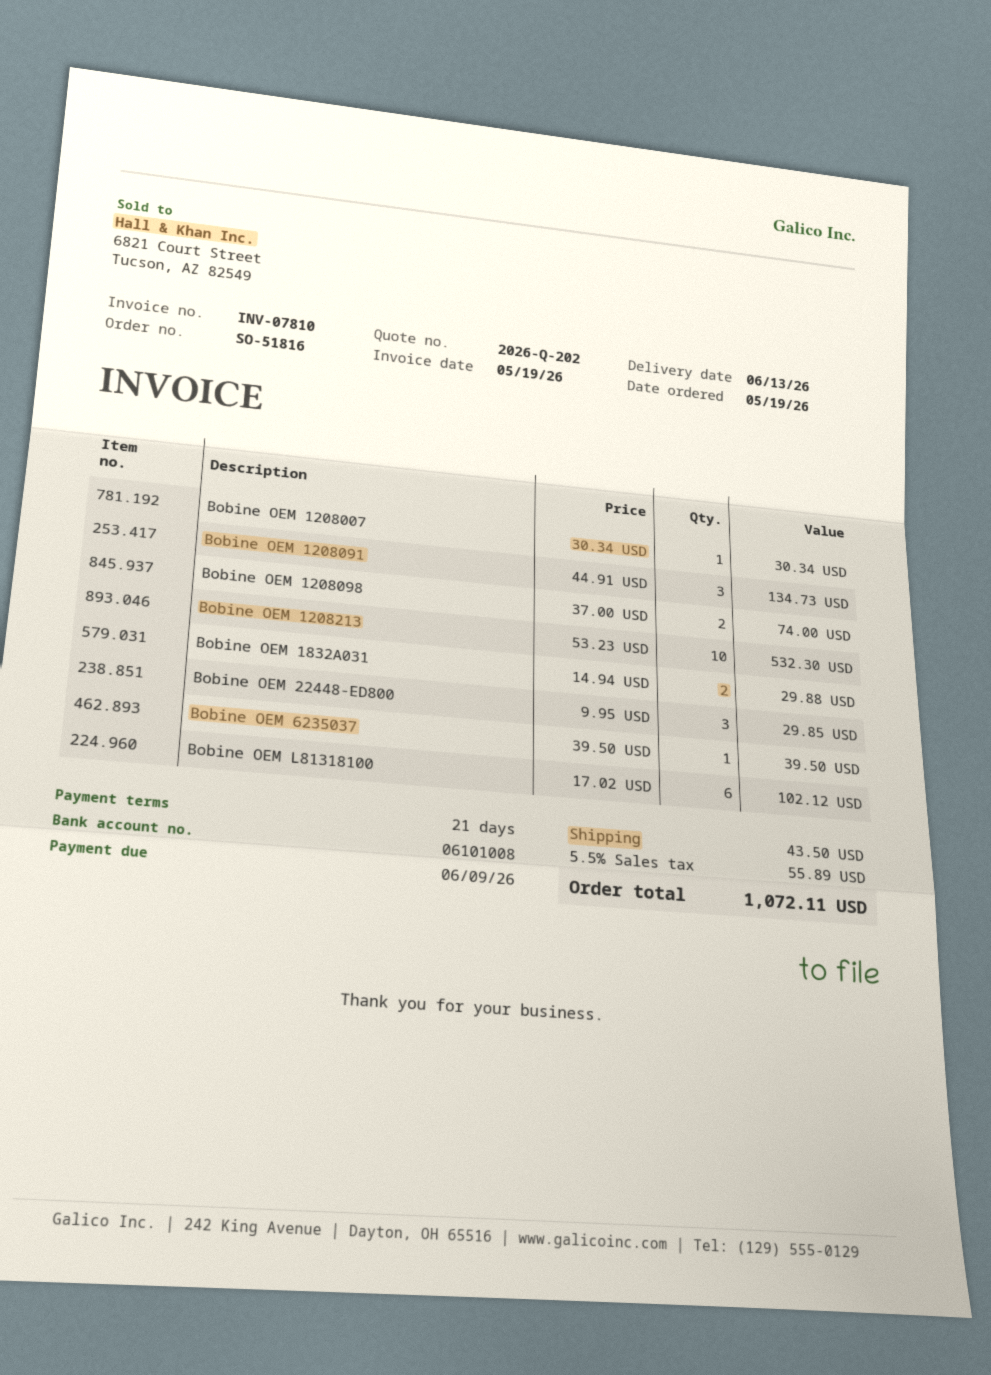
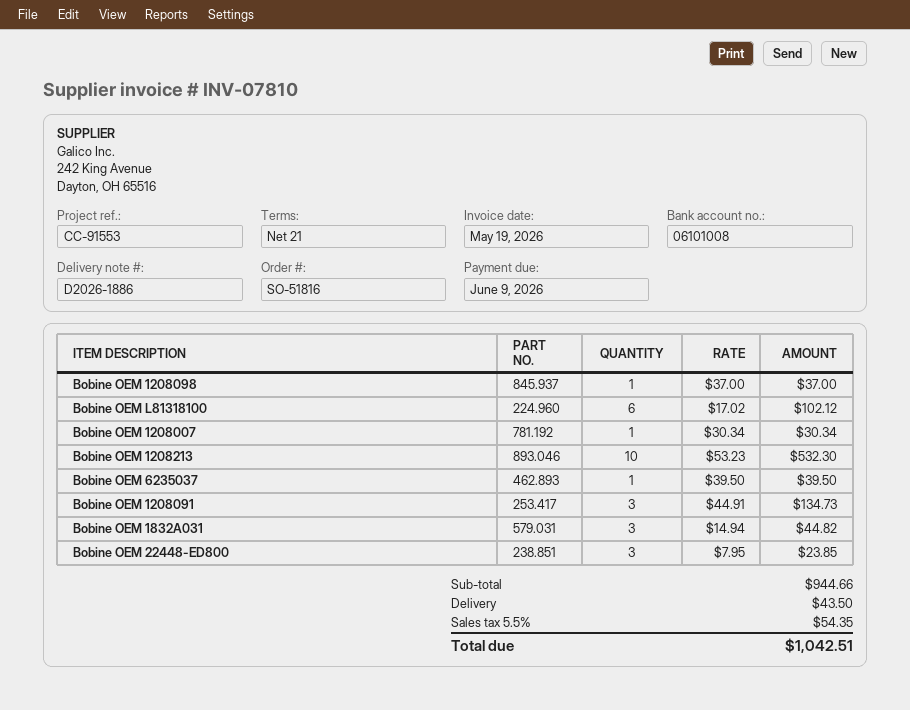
Bobine OEM 1208098: 2 x 37.00 = 74.00 -> 1 x 37.00 = 37.00
Bobine OEM 1832A031: 2 x 14.94 = 29.88 -> 3 x 14.94 = 44.82
Bobine OEM 22448-ED800: 3 x 9.95 = 29.85 -> 3 x 7.95 = 23.85
tax: 5.5% = 55.89 -> 5.5% = 54.35
total: 1072.11 -> 1042.51

